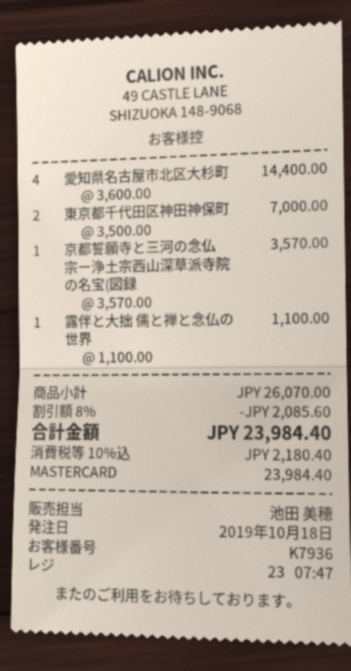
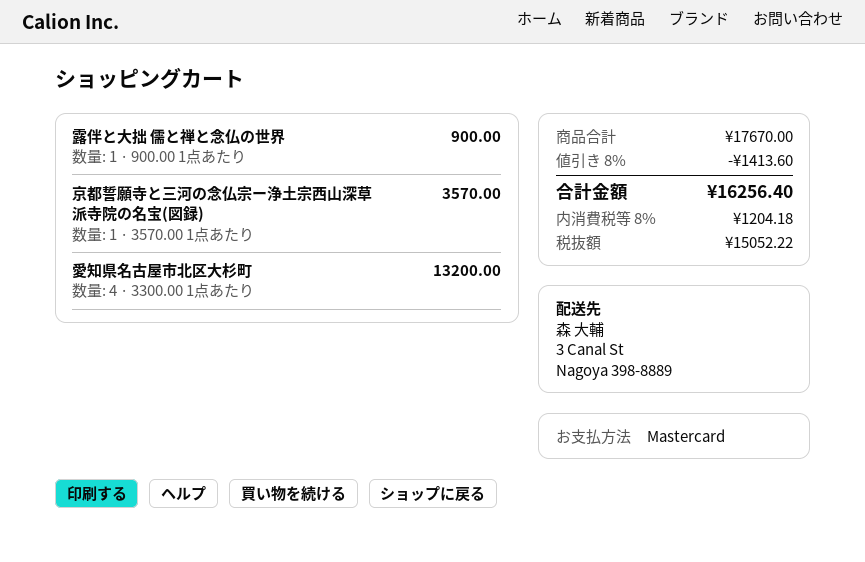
愛知県名古屋市北区大杉町: 4 x 3600.00 = 14400.00 -> 4 x 3300.00 = 13200.00
東京都千代田区神田神保町: 2 x 3500.00 = 7000.00 -> none
露伴と大拙 儒と禅と念仏の世界: 1 x 1100.00 = 1100.00 -> 1 x 900.00 = 900.00
subtotal: 26070.00 -> 17670.00
discount: 8% = 2085.60 -> 8% = 1413.60
tax: 10% = 2180.40 -> 8% = 1204.18
total: 23984.40 -> 16256.40

